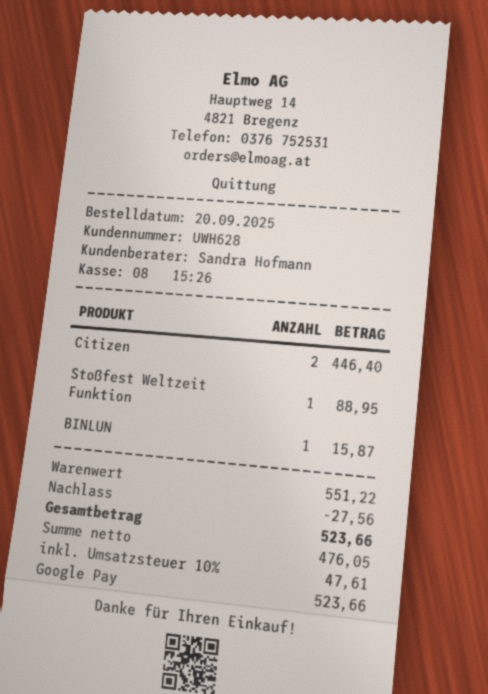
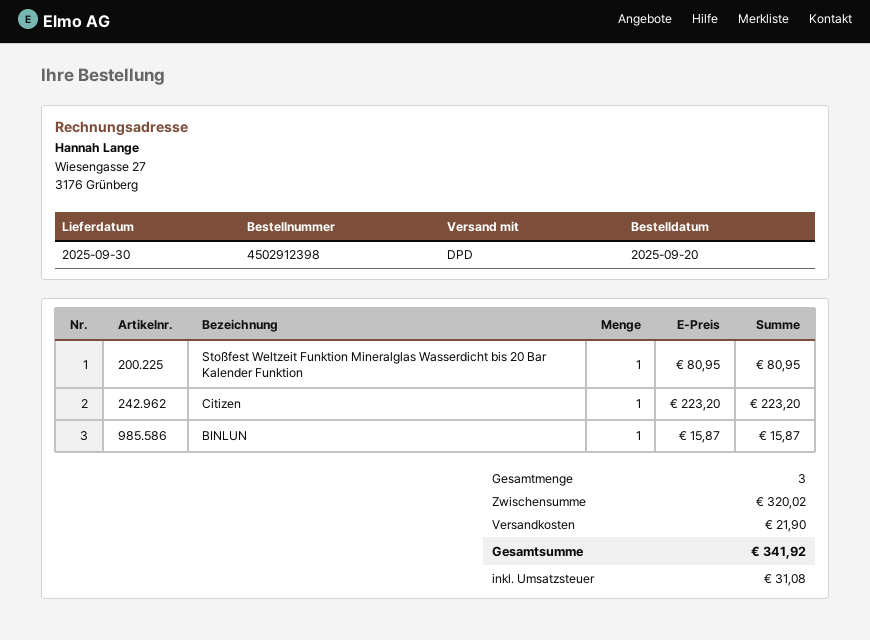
Citizen: 2 for 446.40 -> 1 for 223.20
Stoßfest Weltzeit Funktion: 1 for 88.95 -> 1 for 80.95
subtotal: 551.22 -> 320.02
discount: 27.56 -> none
shipping: none -> 21.90
tax: 47.61 -> 31.08
total: 523.66 -> 341.92

